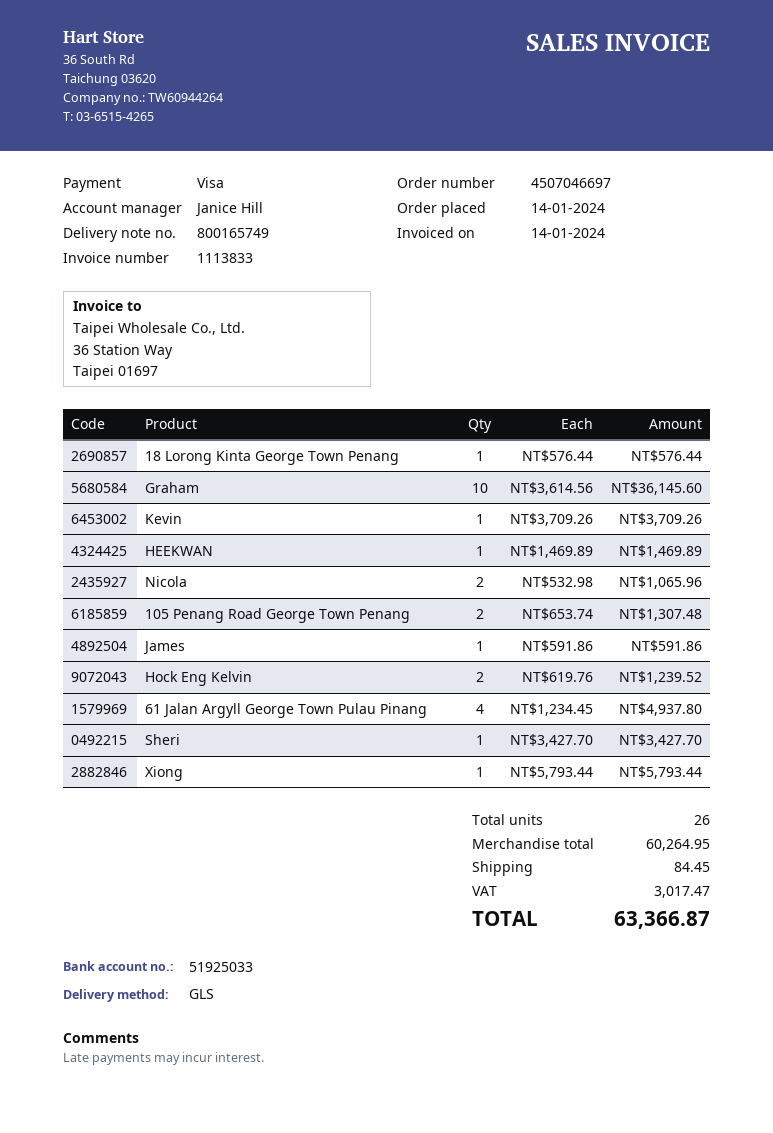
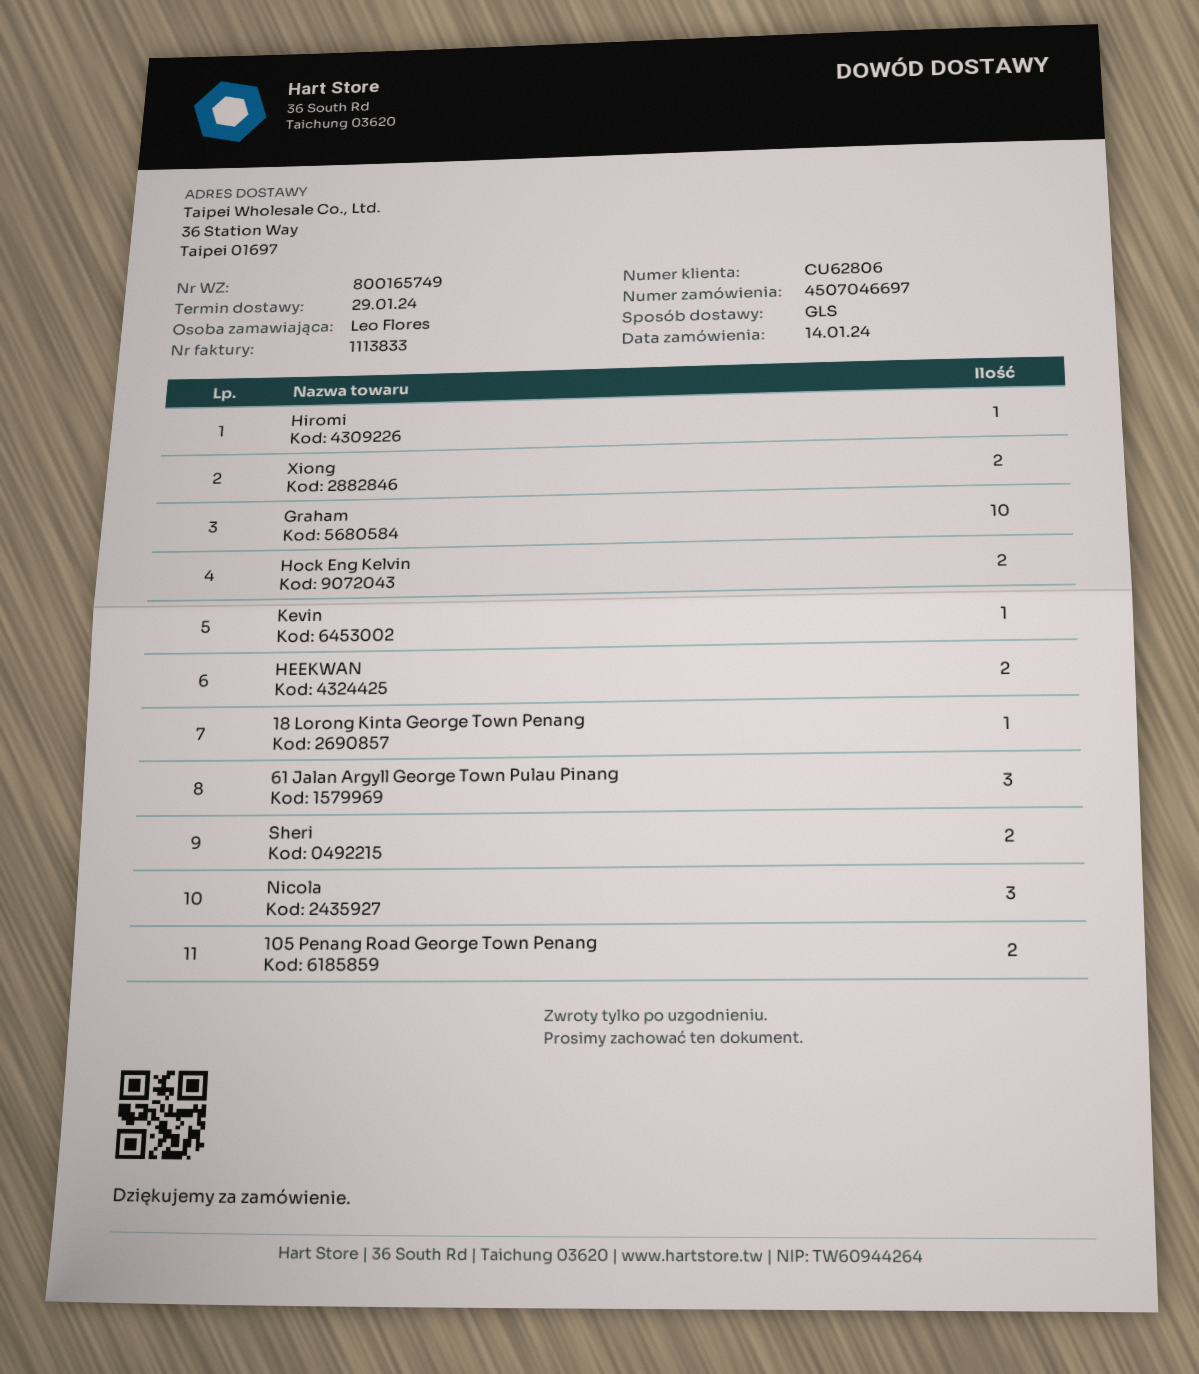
HEEKWAN: 1 -> 2
Nicola: 2 -> 3
James: 1 -> none
61 Jalan Argyll George Town Pulau Pinang: 4 -> 3
Sheri: 1 -> 2
Xiong: 1 -> 2
Hiromi: none -> 1

